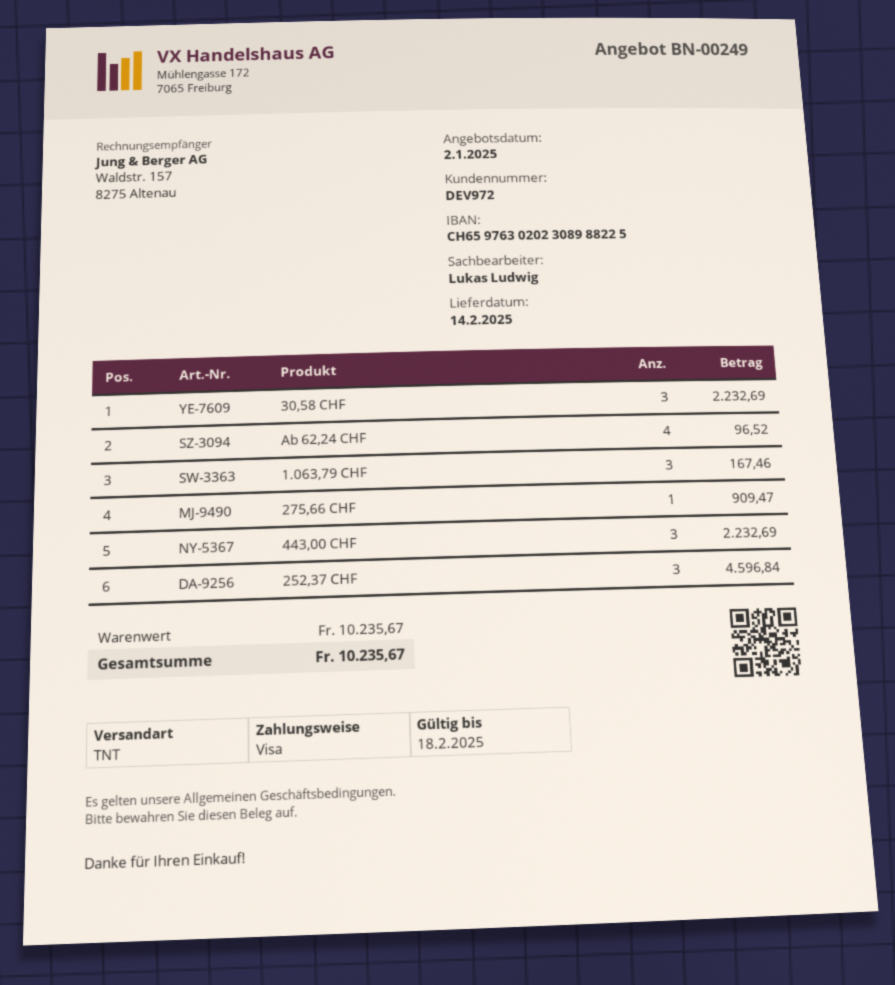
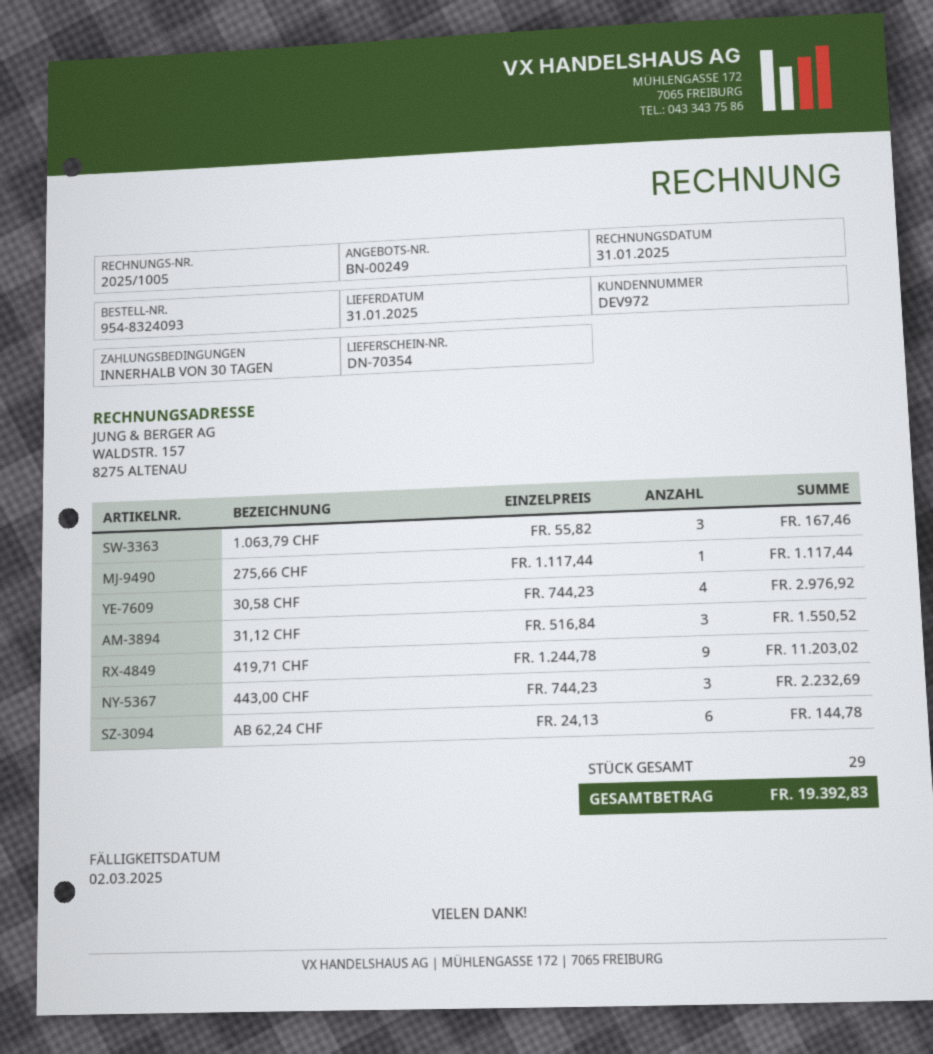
delivery date: 2025-02-14 -> 2025-01-31
30,58 CHF: 3 for 2232.69 -> 4 for 2976.92
Ab 62,24 CHF: 4 for 96.52 -> 6 for 144.78
275,66 CHF: 1 for 909.47 -> 1 for 1117.44
252,37 CHF: 3 for 4596.84 -> none
31,12 CHF: none -> 3 for 1550.52
419,71 CHF: none -> 9 for 11203.02
total: 10235.67 -> 19392.83

